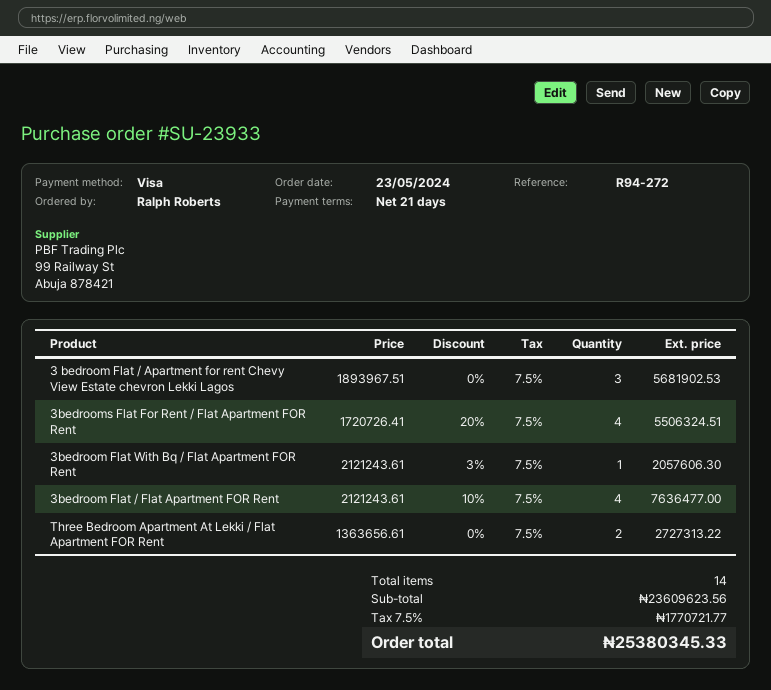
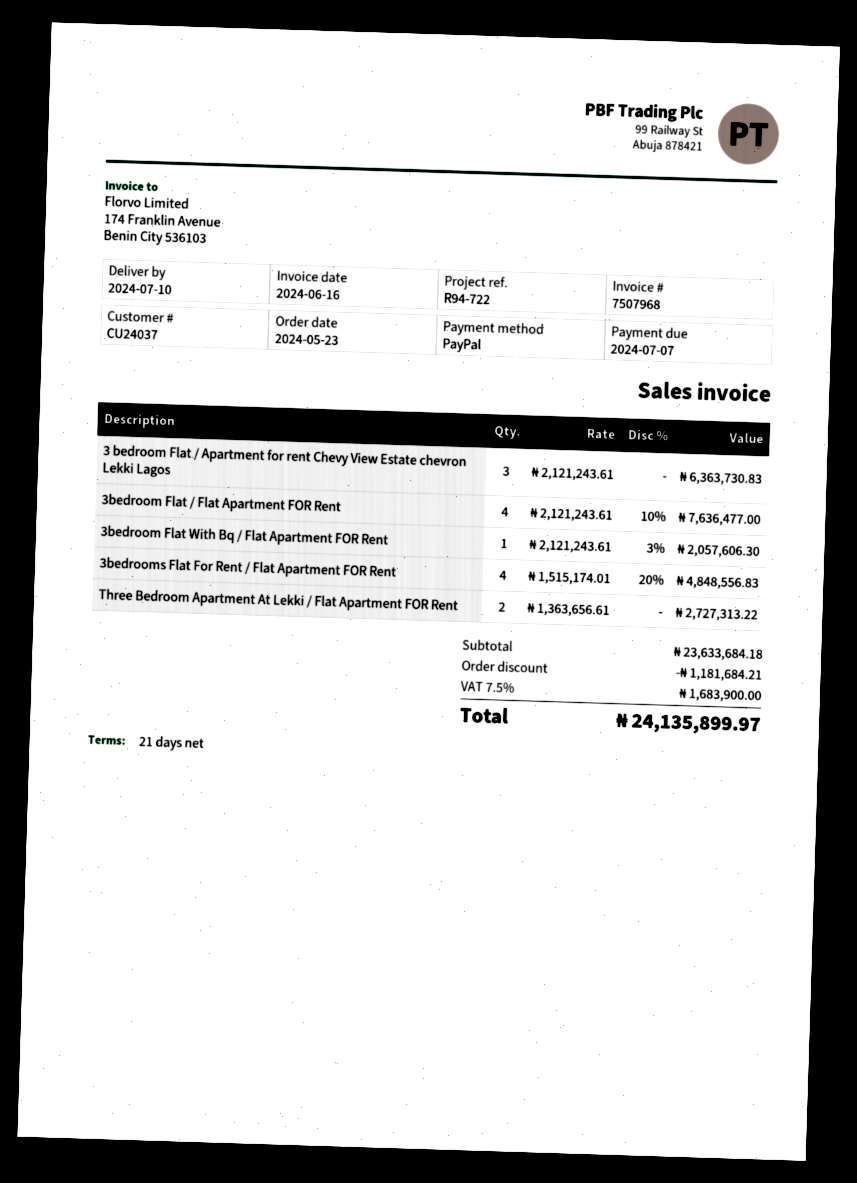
reference: R94-272 -> R94-722
payment method: Visa -> PayPal
3 bedroom Flat / Apartment for rent Chevy View Estate chevron Lekki Lagos: 3 x 1893967.51 = 5681902.53 -> 3 x 2121243.61 = 6363730.83
3bedrooms Flat For Rent / Flat Apartment FOR Rent: 4 x 1720726.41 - 20% = 5506324.51 -> 4 x 1515174.01 - 20% = 4848556.83
subtotal: 23609623.56 -> 23633684.18
discount: none -> 1181684.21
tax: 7.5% = 1770721.77 -> 7.5% = 1683900.00
total: 25380345.33 -> 24135899.97

